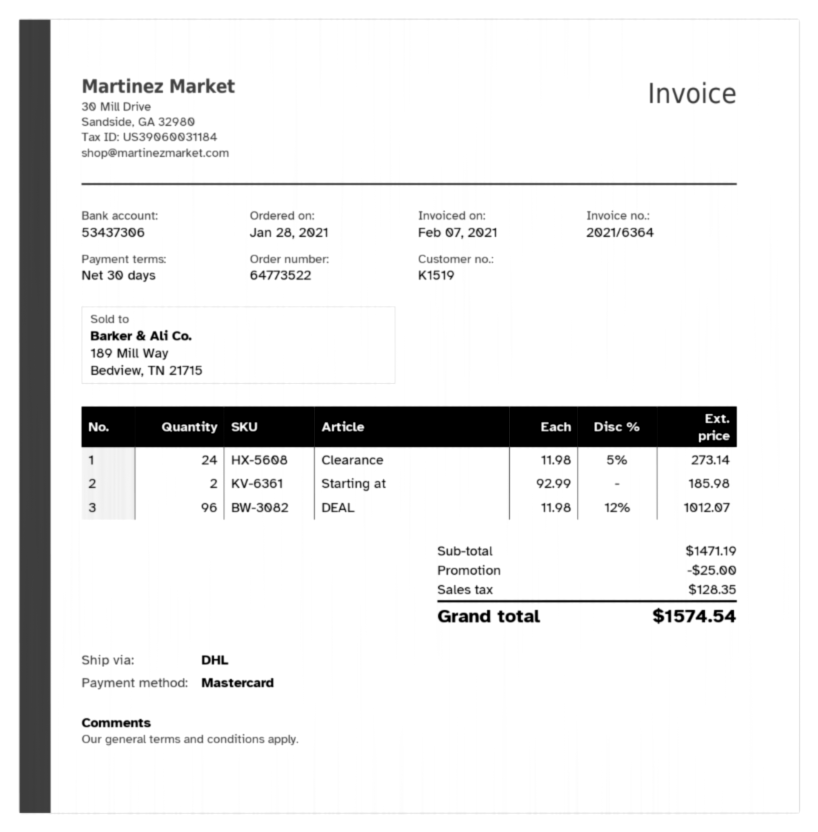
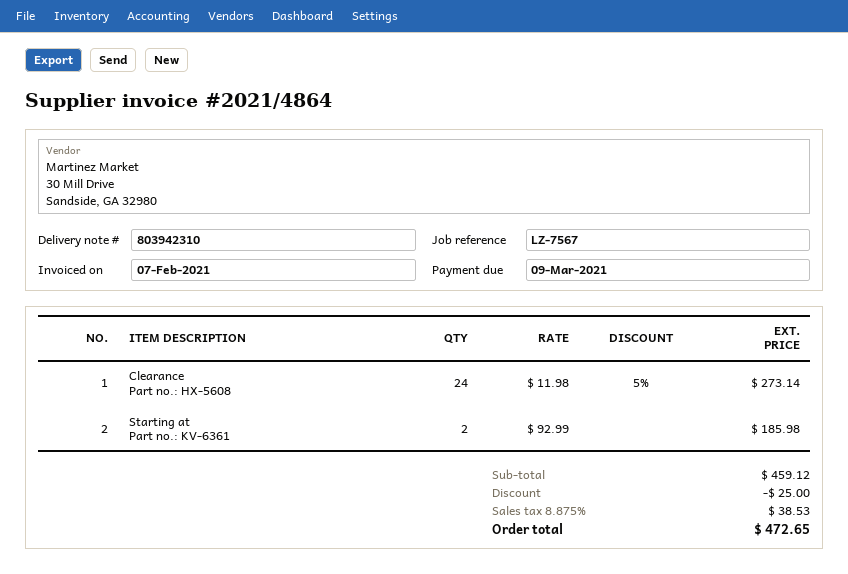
invoice number: 2021/6364 -> 2021/4864
DEAL: 96 x 11.98 - 12% = 1012.07 -> none
subtotal: 1471.19 -> 459.12
tax: 128.35 -> 38.53
total: 1574.54 -> 472.65

